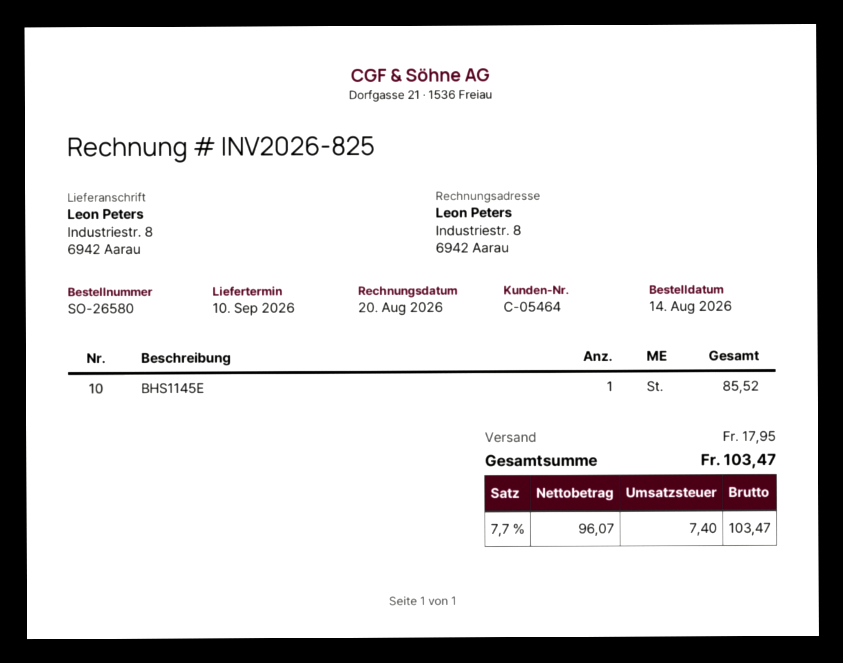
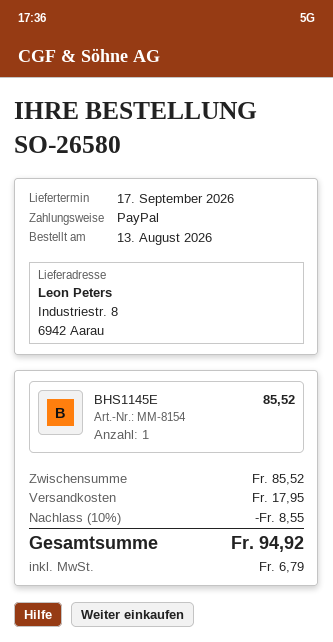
order date: 2026-08-14 -> 2026-08-13
delivery date: 2026-09-10 -> 2026-09-17
discount: none -> 10% = 8.55
tax: 7.40 -> 6.79
total: 103.47 -> 94.92

